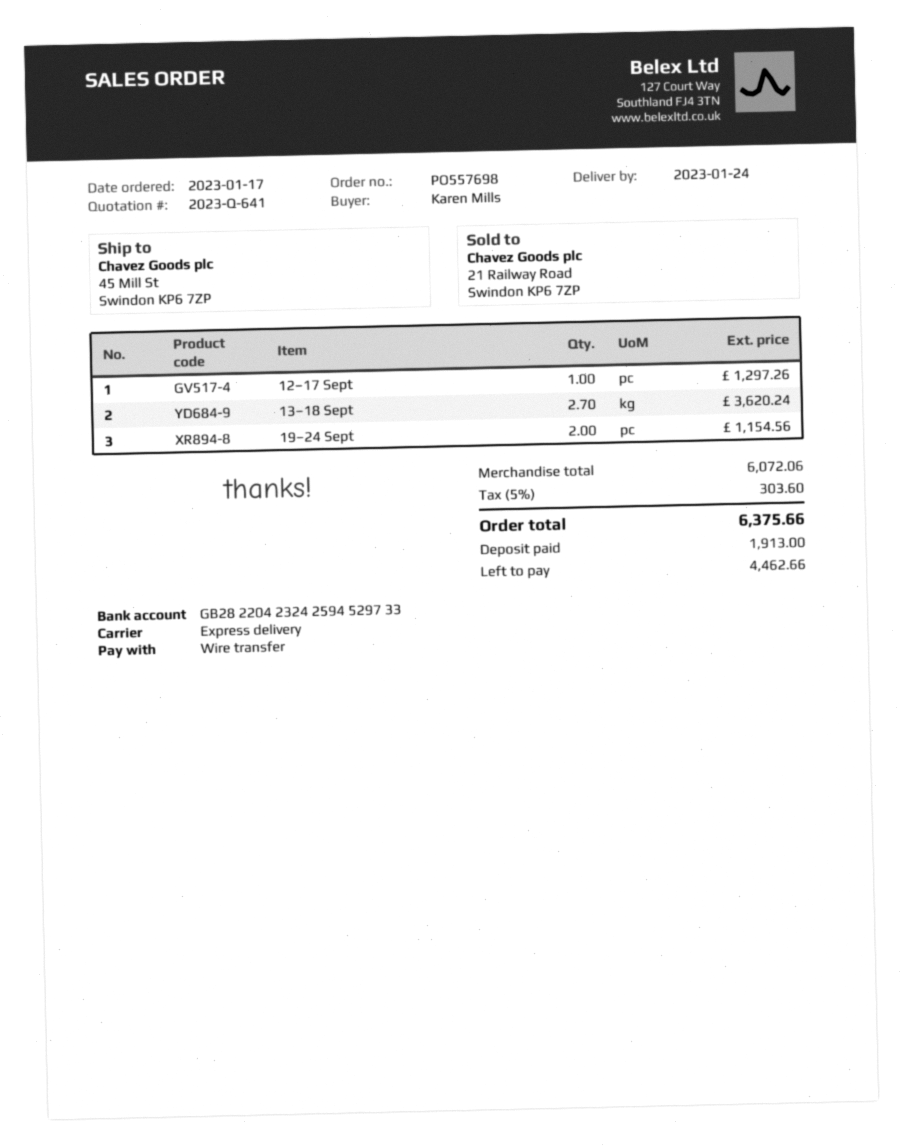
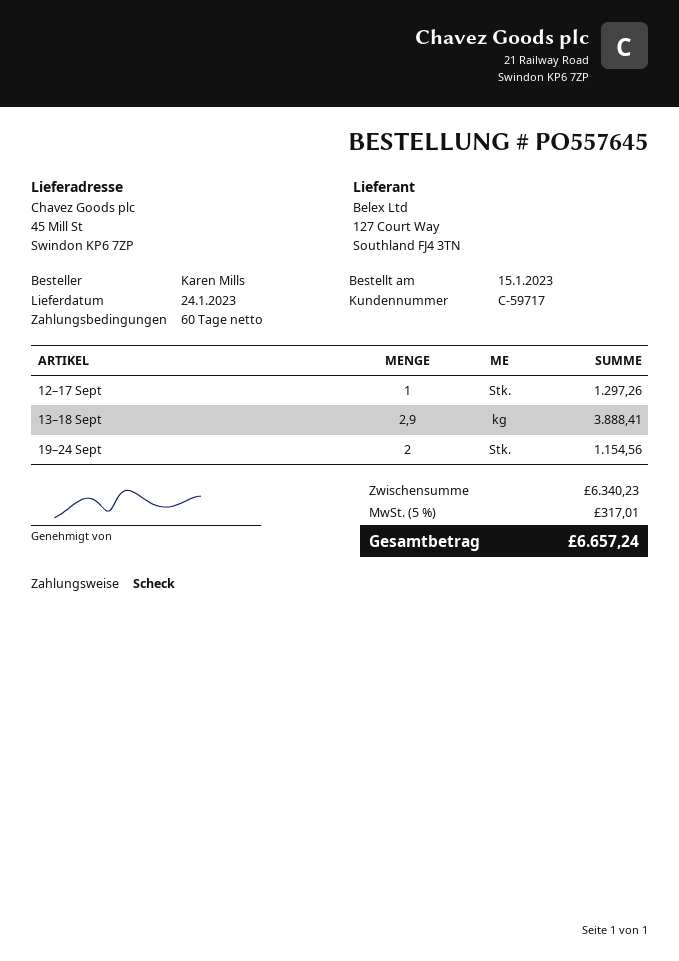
order number: PO557698 -> PO557645
order date: 2023-01-17 -> 2023-01-15
payment method: bank transfer -> cheque
13–18 Sept: 2.7 for 3620.24 -> 2.9 for 3888.41
subtotal: 6072.06 -> 6340.23
tax: 5% = 303.60 -> 5% = 317.01
total: 6375.66 -> 6657.24

